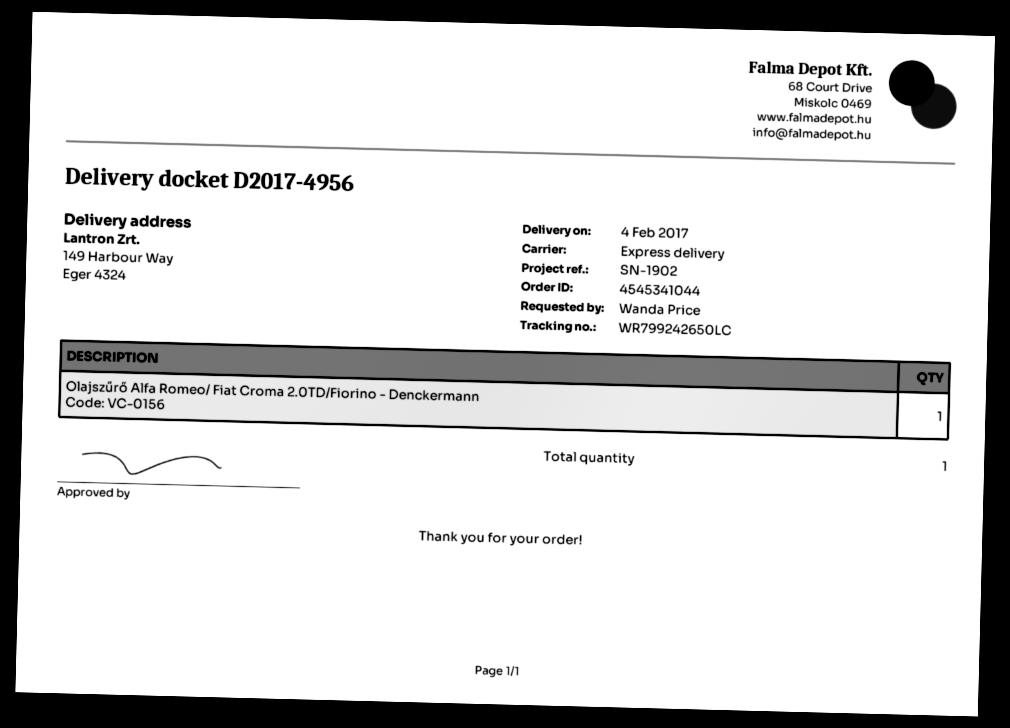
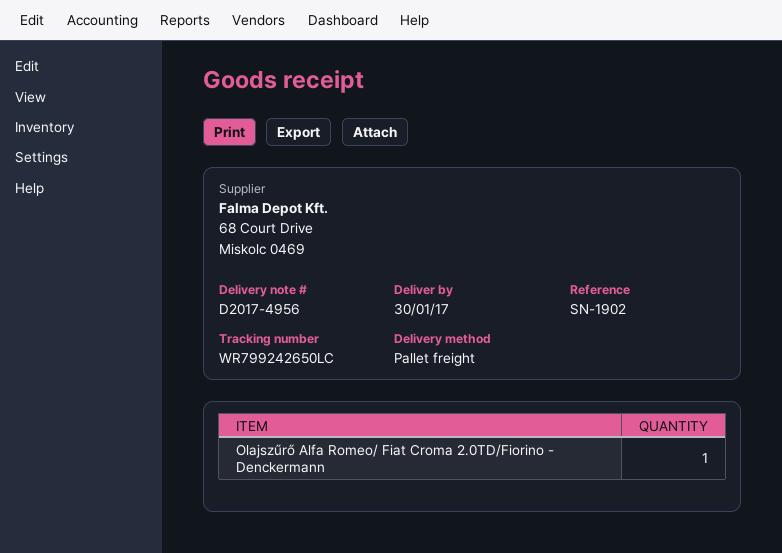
delivery date: 2017-02-04 -> 2017-01-30
shipping method: express -> pallet freight

